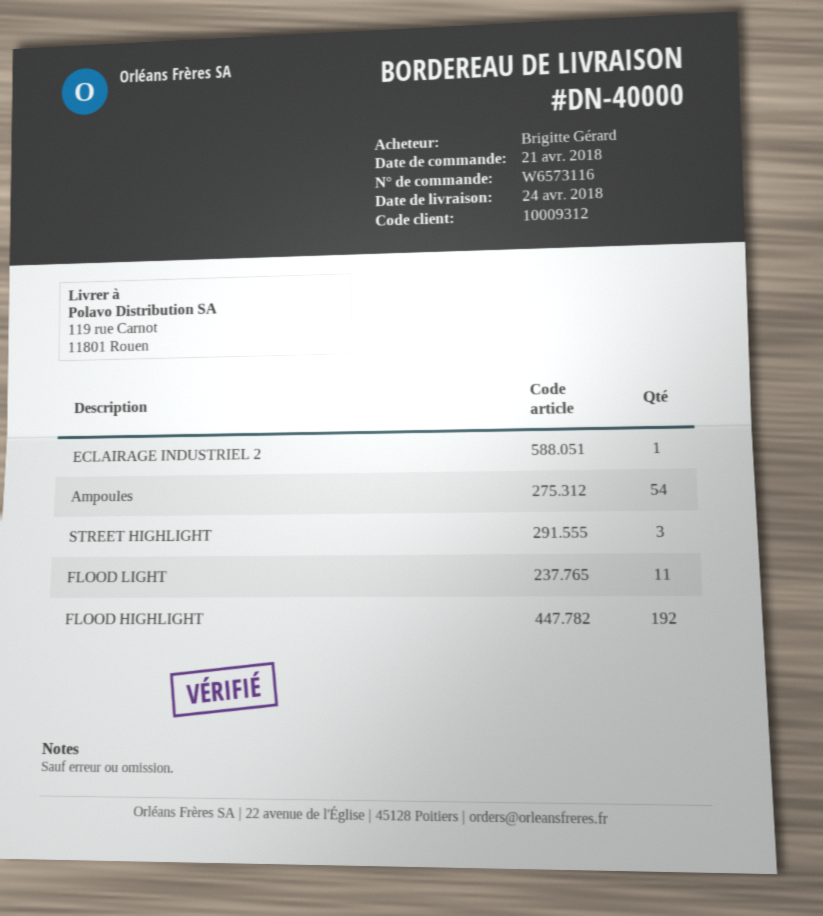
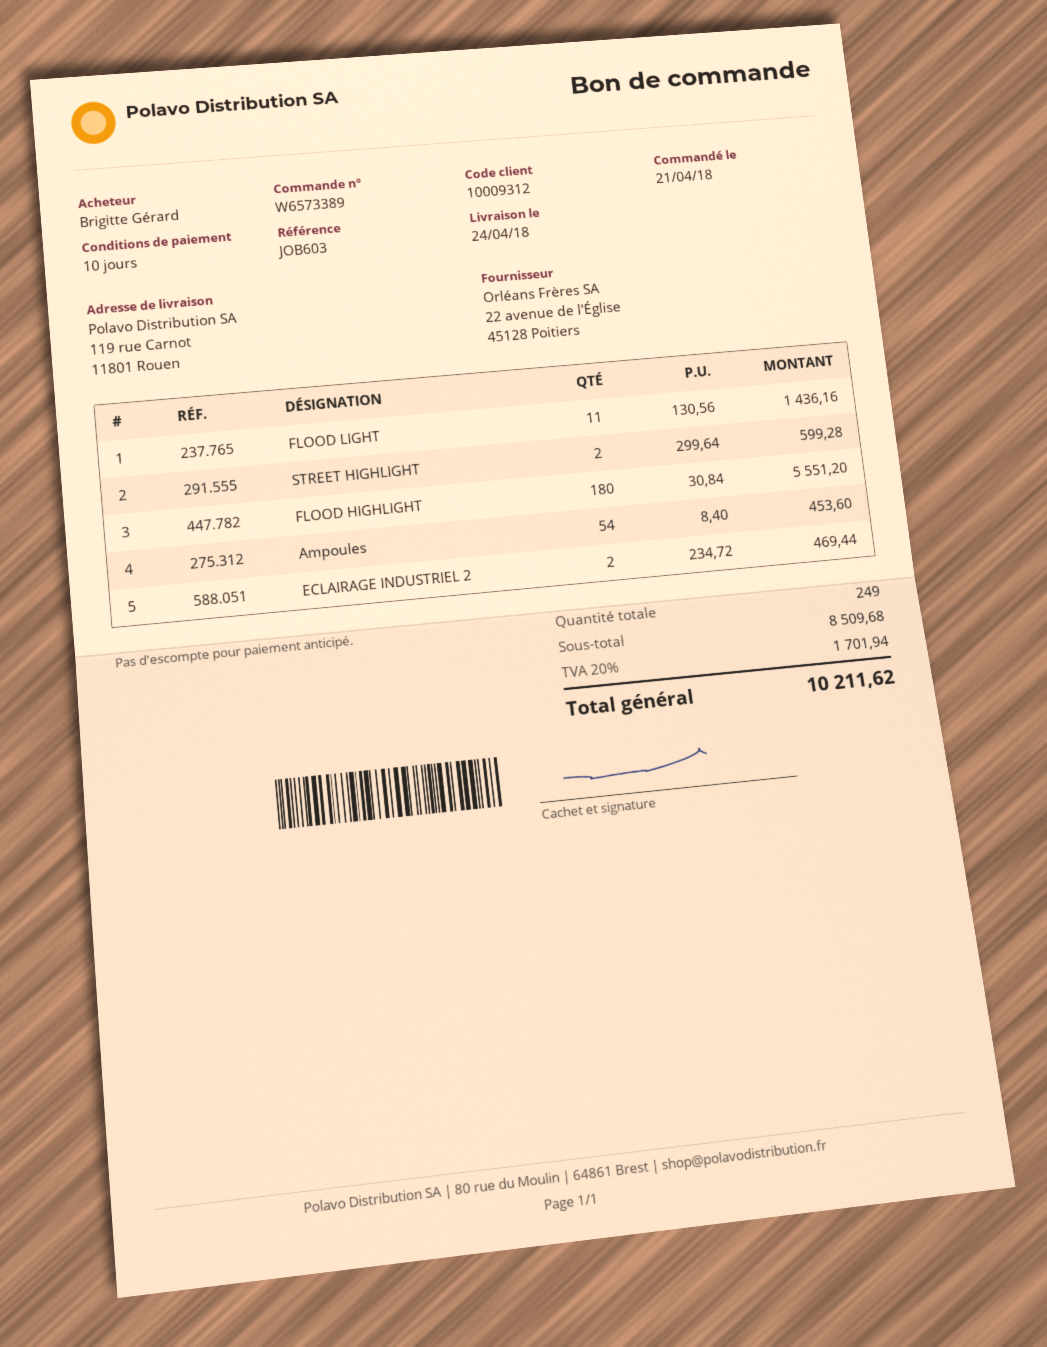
order number: W6573116 -> W6573389
ECLAIRAGE INDUSTRIEL 2: 1 -> 2
STREET HIGHLIGHT: 3 -> 2
FLOOD HIGHLIGHT: 192 -> 180

